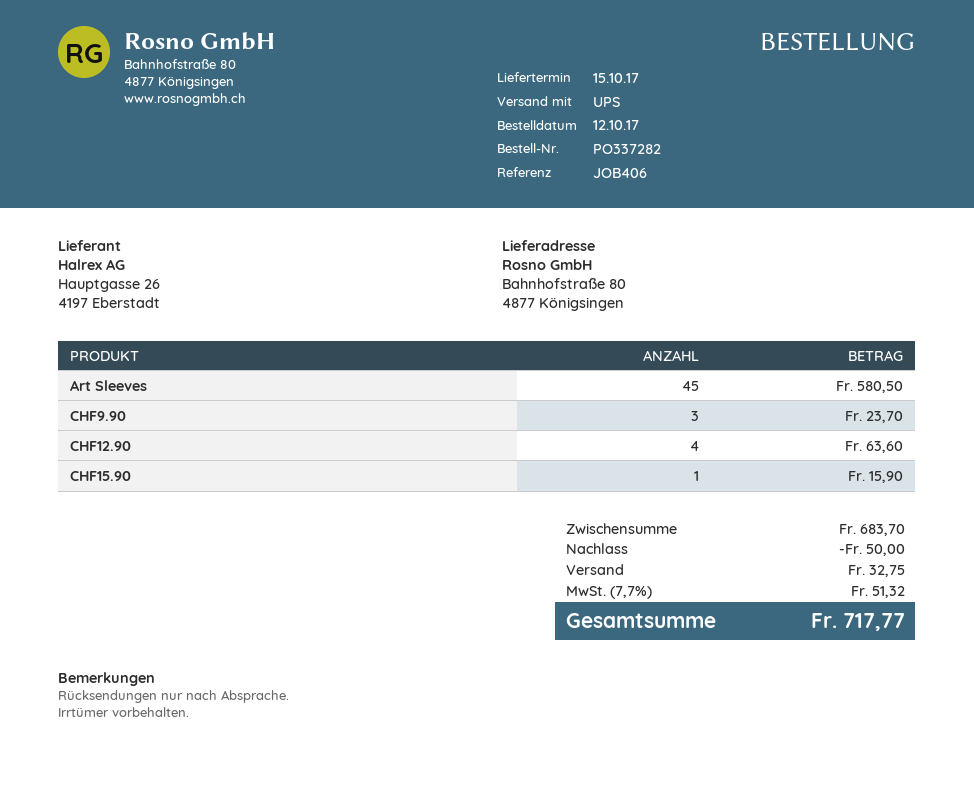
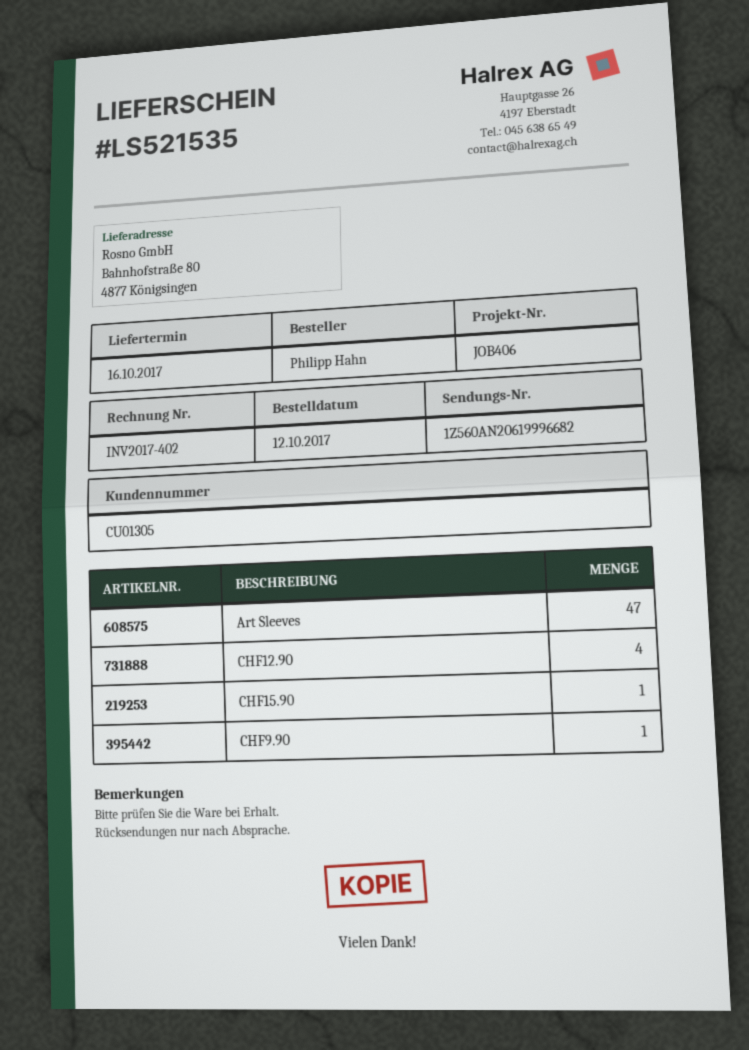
delivery date: 2017-10-15 -> 2017-10-16
Art Sleeves: 45 -> 47
CHF9.90: 3 -> 1

